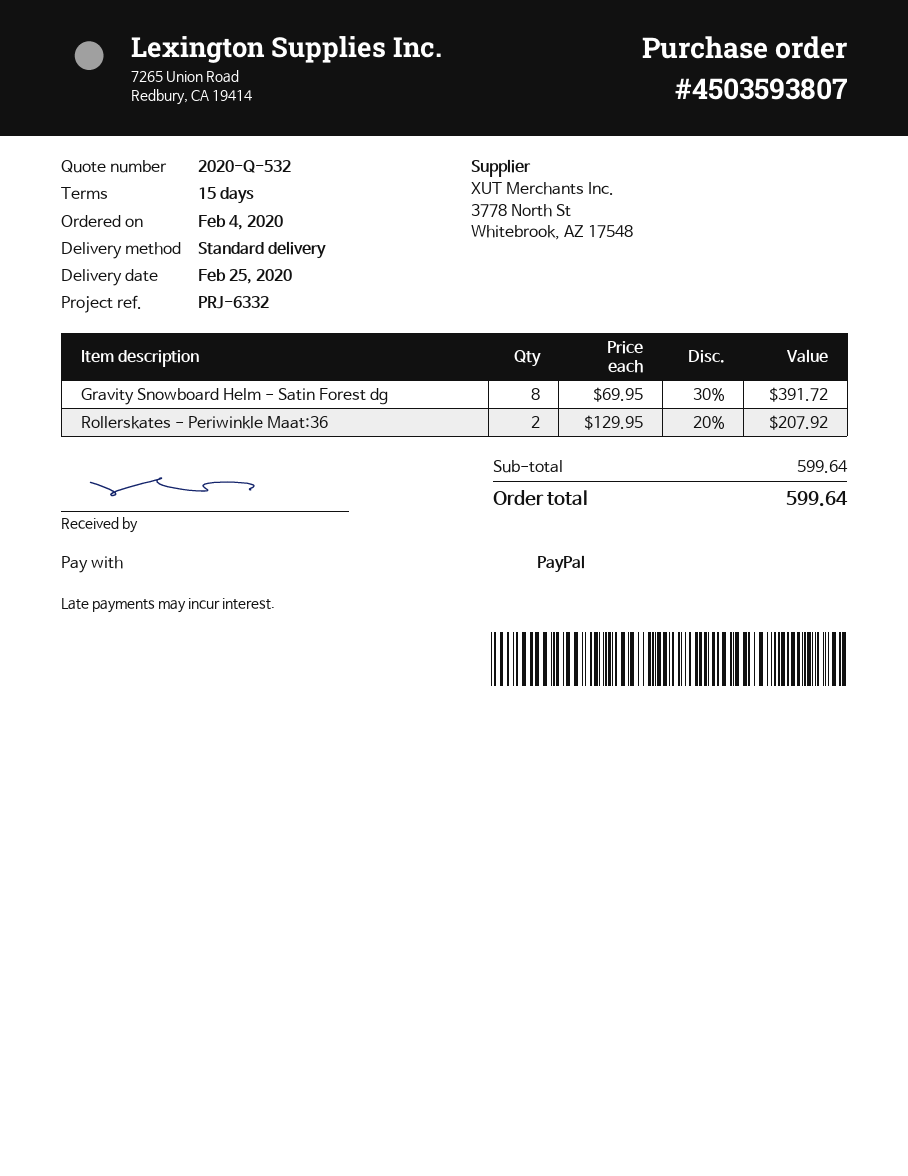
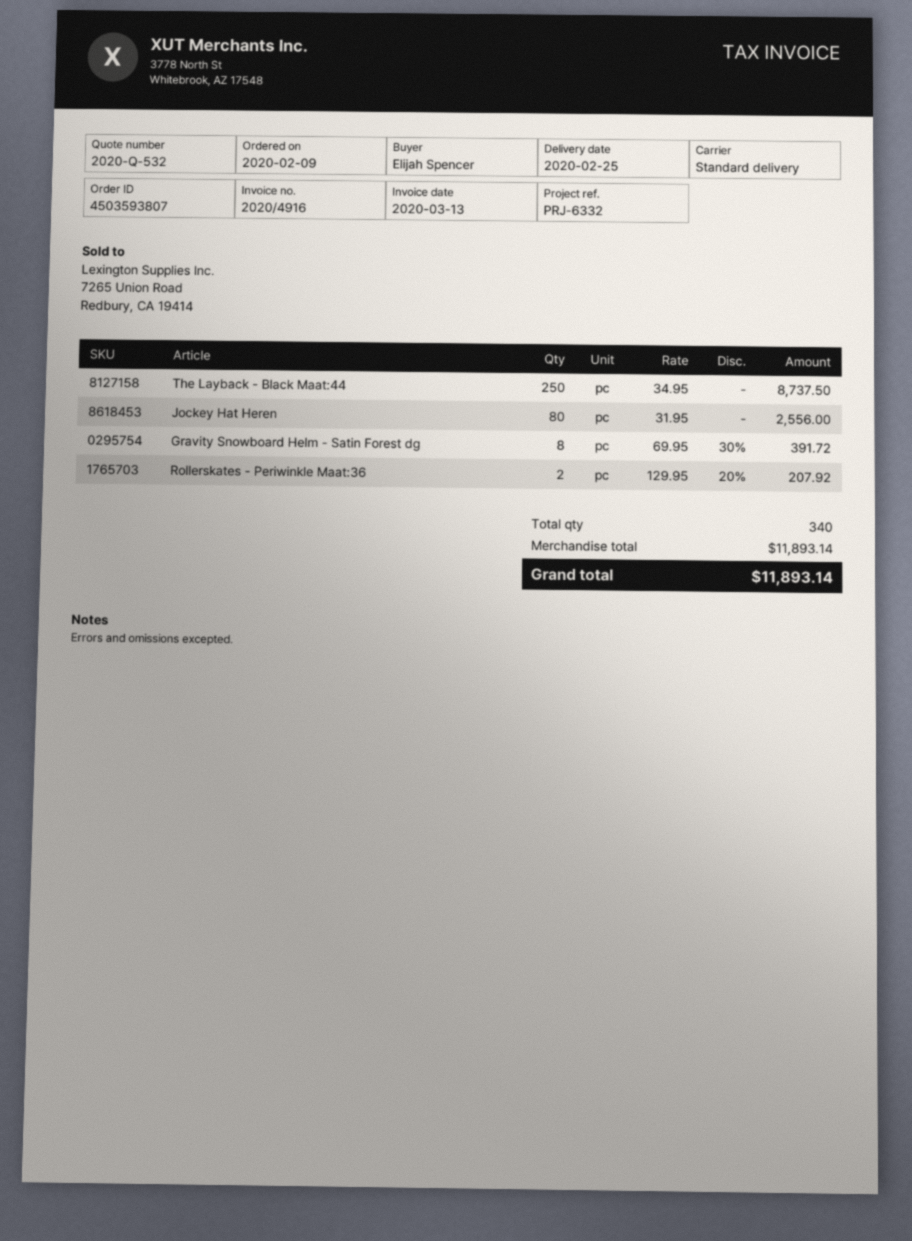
order date: 2020-02-04 -> 2020-02-09
The Layback - Black Maat:44: none -> 250 x 34.95 = 8737.50
Jockey Hat Heren: none -> 80 x 31.95 = 2556.00
subtotal: 599.64 -> 11893.14
total: 599.64 -> 11893.14

